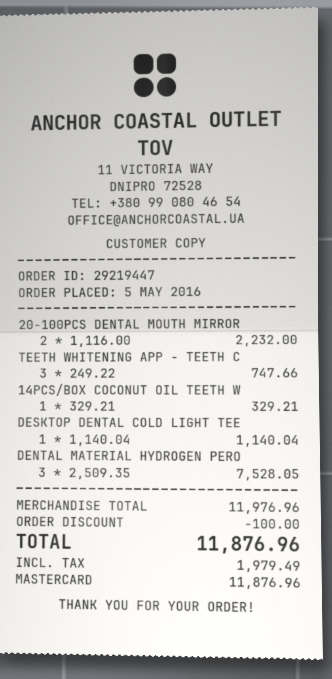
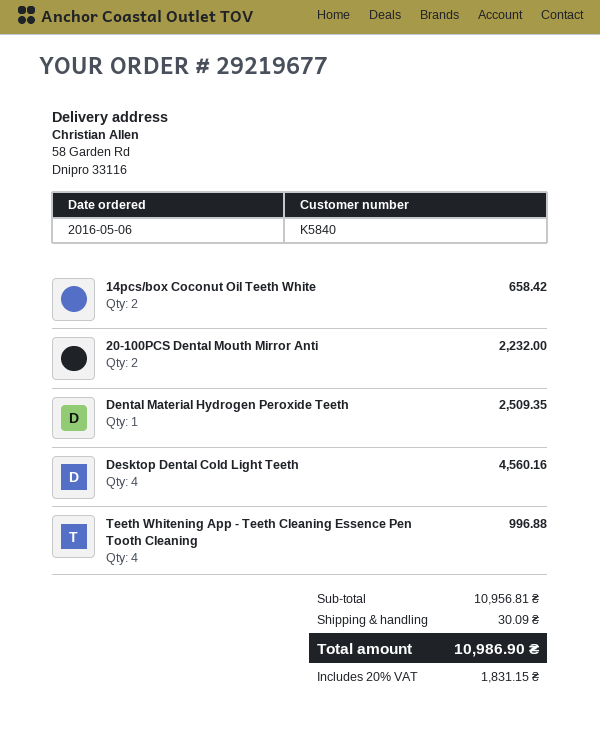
order number: 29219447 -> 29219677
order date: 2016-05-05 -> 2016-05-06
TEETH WHITENING APP - TEETH C: 3 for 747.66 -> 4 for 996.88
14PCS/BOX COCONUT OIL TEETH W: 1 for 329.21 -> 2 for 658.42
DESKTOP DENTAL COLD LIGHT TEE: 1 for 1140.04 -> 4 for 4560.16
DENTAL MATERIAL HYDROGEN PERO: 3 for 7528.05 -> 1 for 2509.35
subtotal: 11976.96 -> 10956.81
discount: 100.00 -> none
shipping: none -> 30.09
tax: 1979.49 -> 1831.15
total: 11876.96 -> 10986.90

